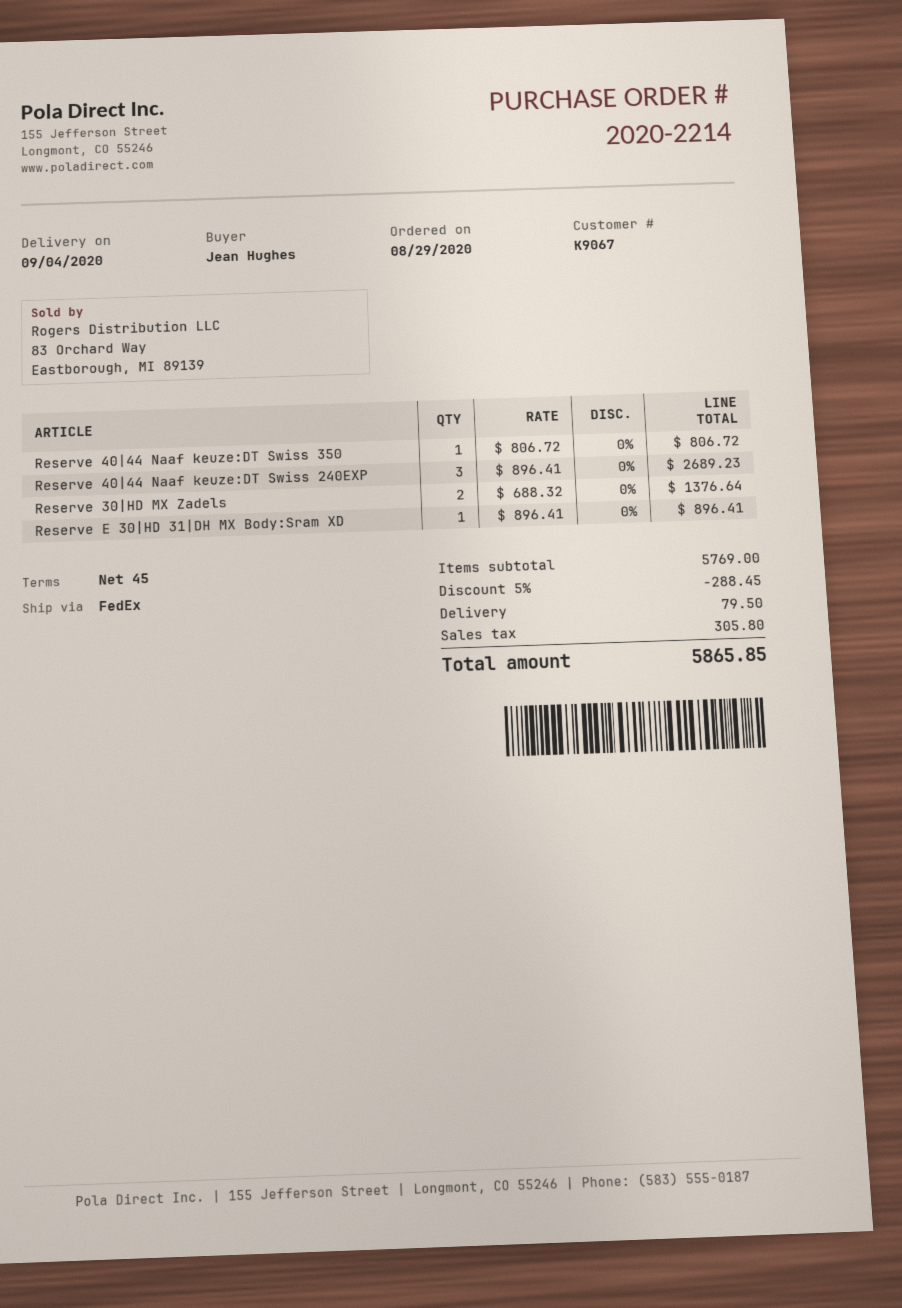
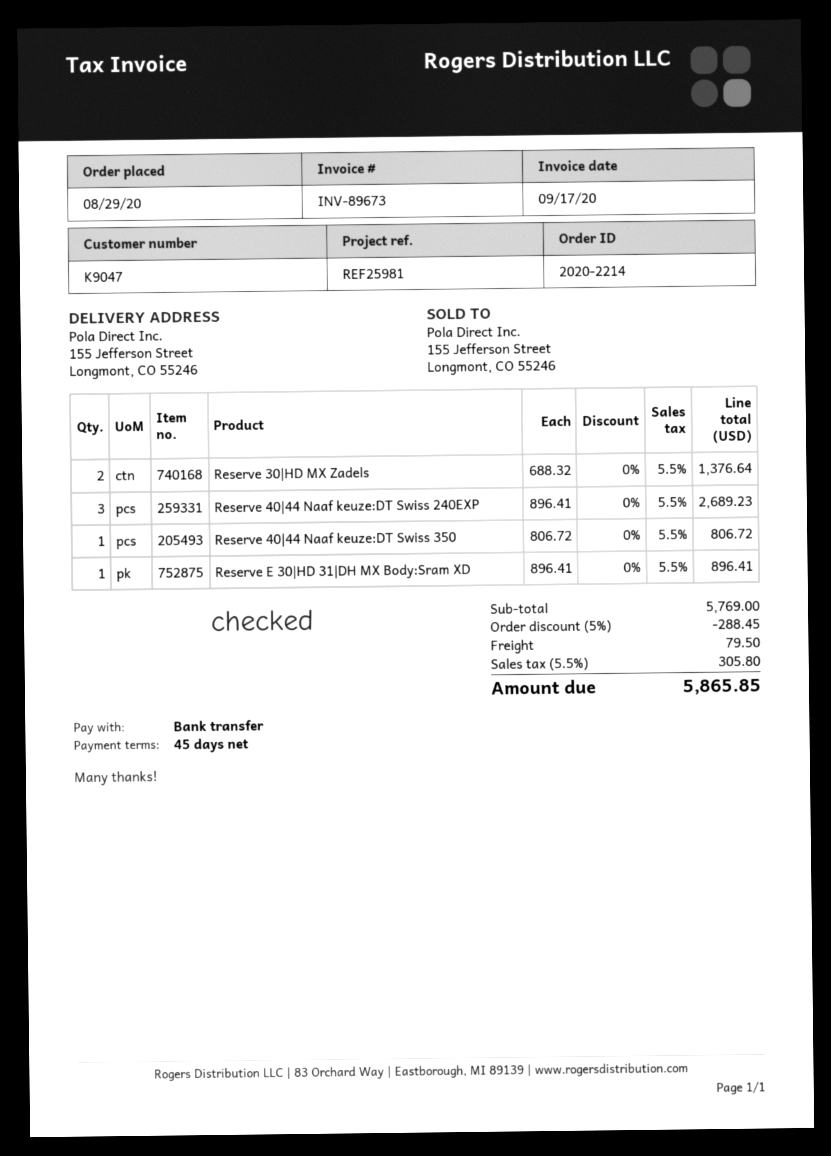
customer number: K9067 -> K9047

